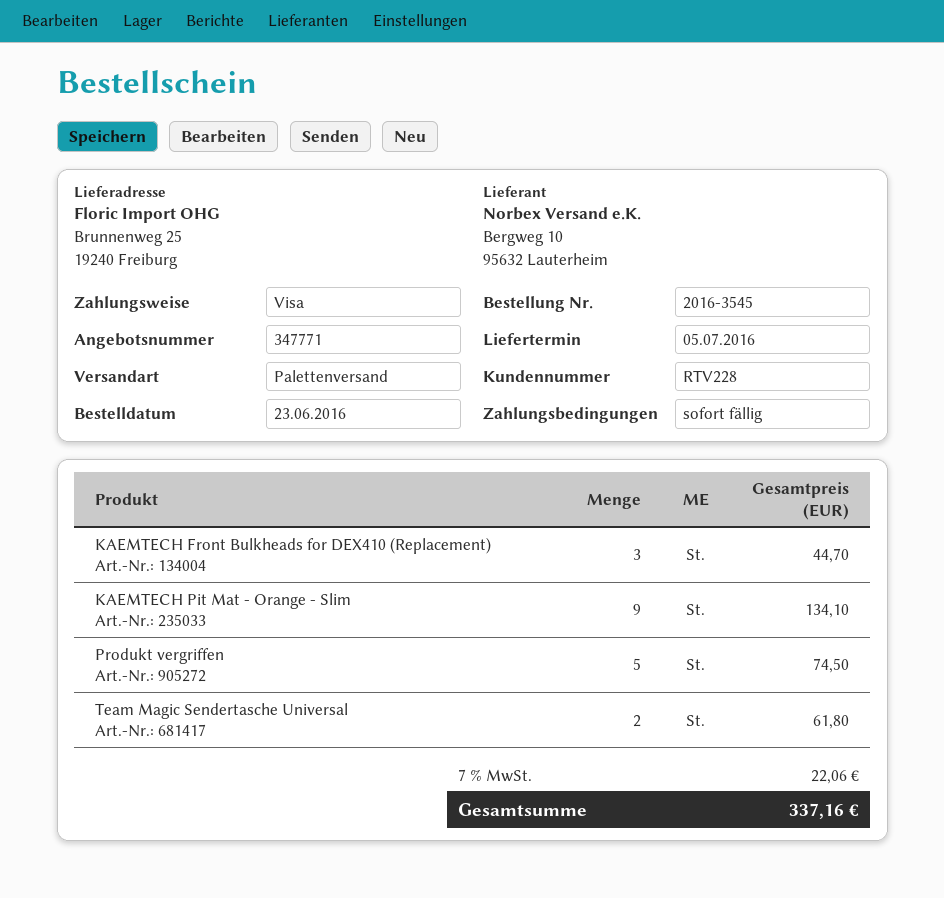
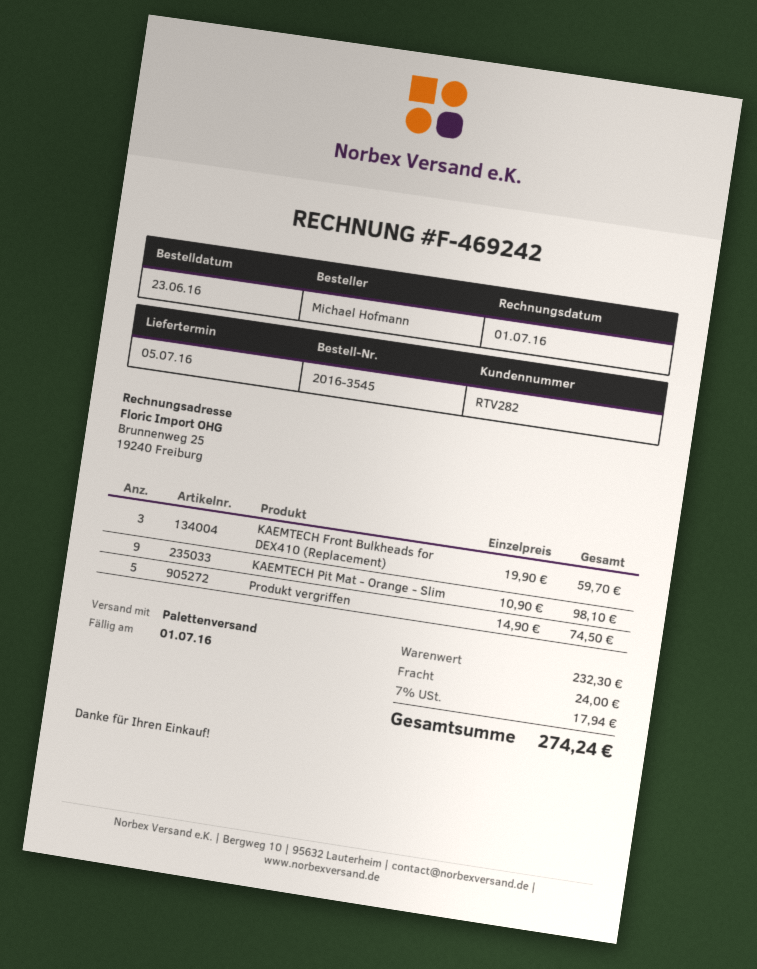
customer number: RTV228 -> RTV282
KAEMTECH Front Bulkheads for DEX410 (Replacement): 3 for 44.70 -> 3 for 59.70
KAEMTECH Pit Mat - Orange - Slim: 9 for 134.10 -> 9 for 98.10
Team Magic Sendertasche Universal: 2 for 61.80 -> none
shipping: none -> 24.00
tax: 7% = 22.06 -> 7% = 17.94
total: 337.16 -> 274.24

